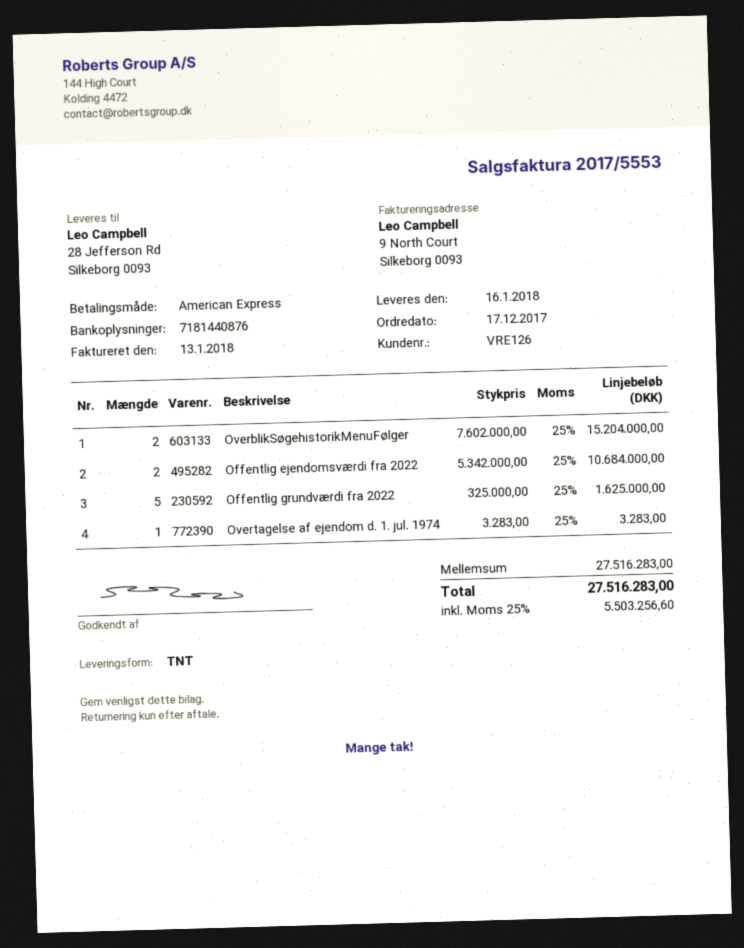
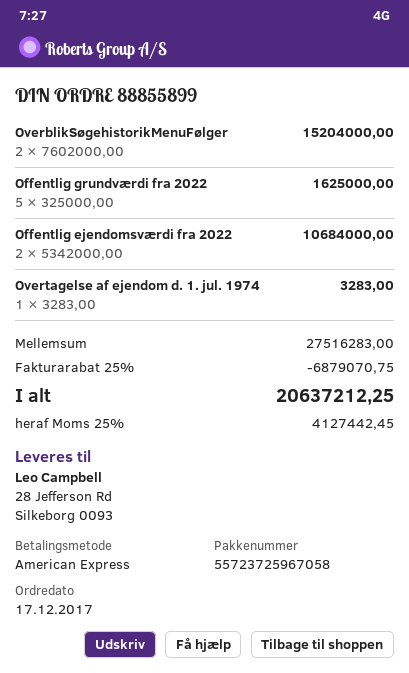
discount: none -> 25% = 6879070.75
tax: 25% = 5503256.60 -> 25% = 4127442.45
total: 27516283.00 -> 20637212.25

